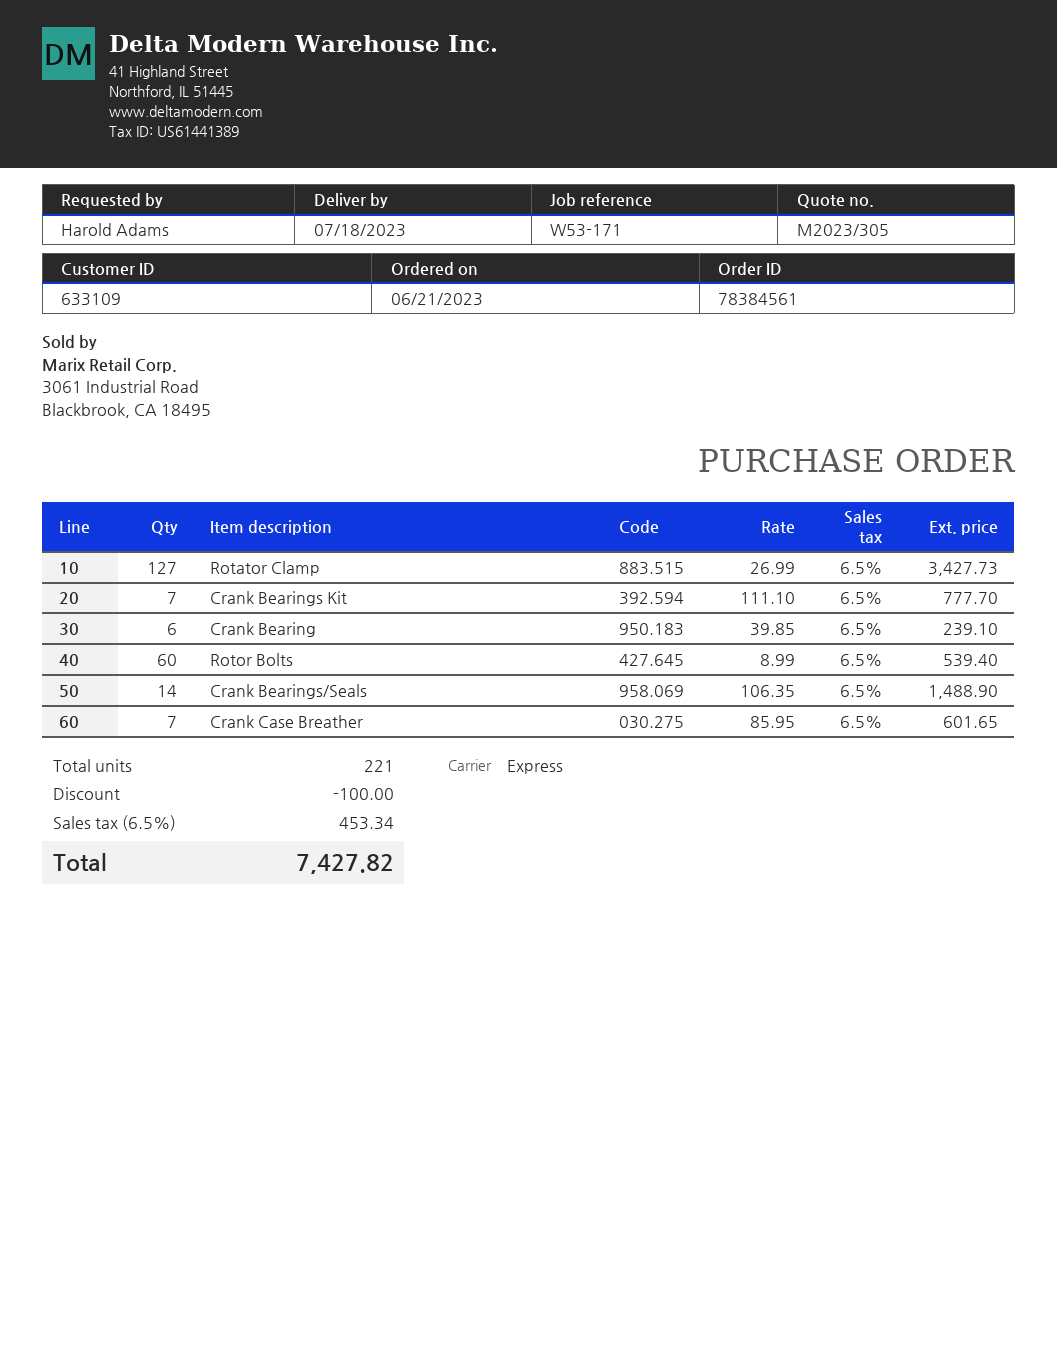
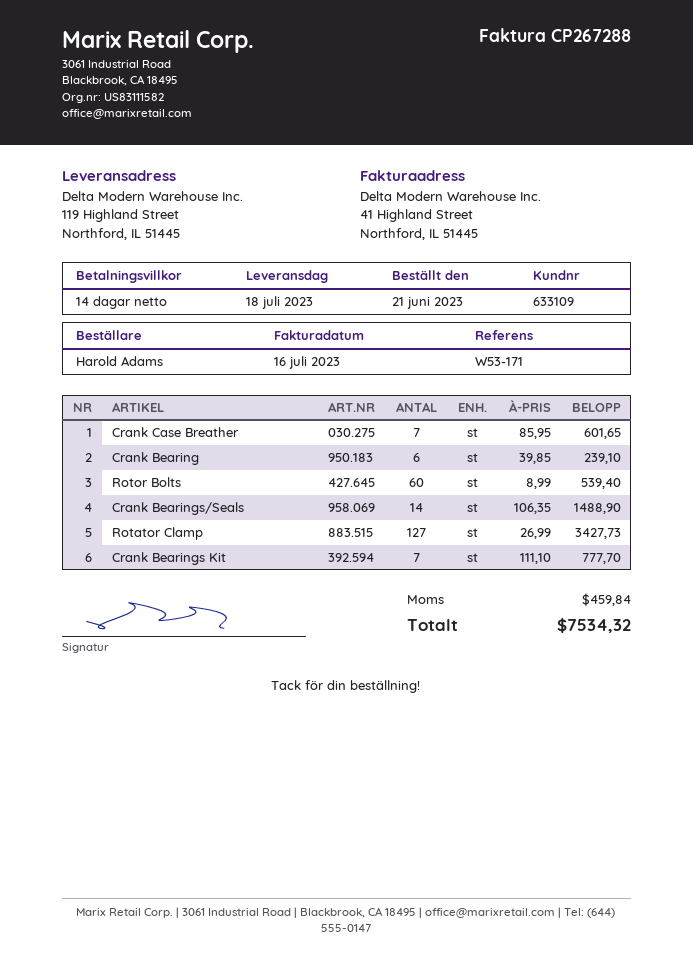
discount: 100.00 -> none
tax: 453.34 -> 459.84
total: 7427.82 -> 7534.32

